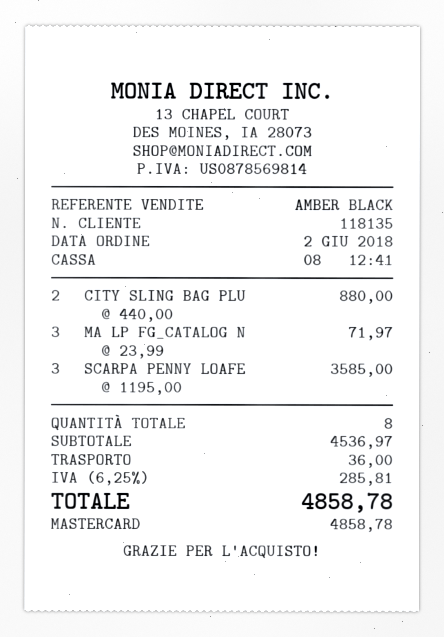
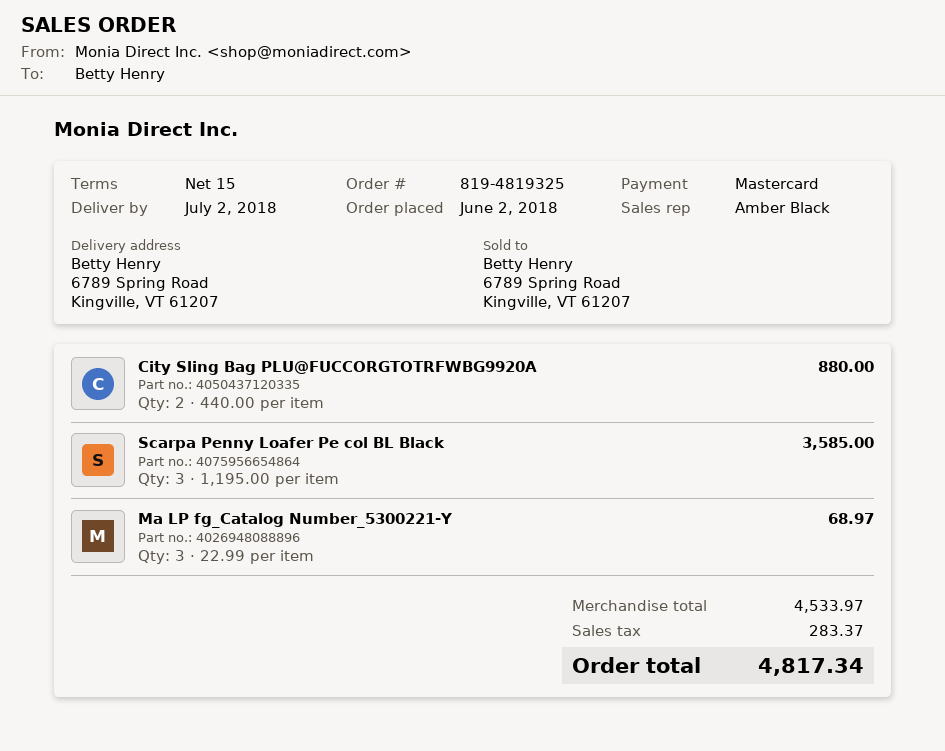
MA LP FG_CATALOG N: 3 x 23.99 = 71.97 -> 3 x 22.99 = 68.97
subtotal: 4536.97 -> 4533.97
shipping: 36.00 -> none
tax: 285.81 -> 283.37
total: 4858.78 -> 4817.34

